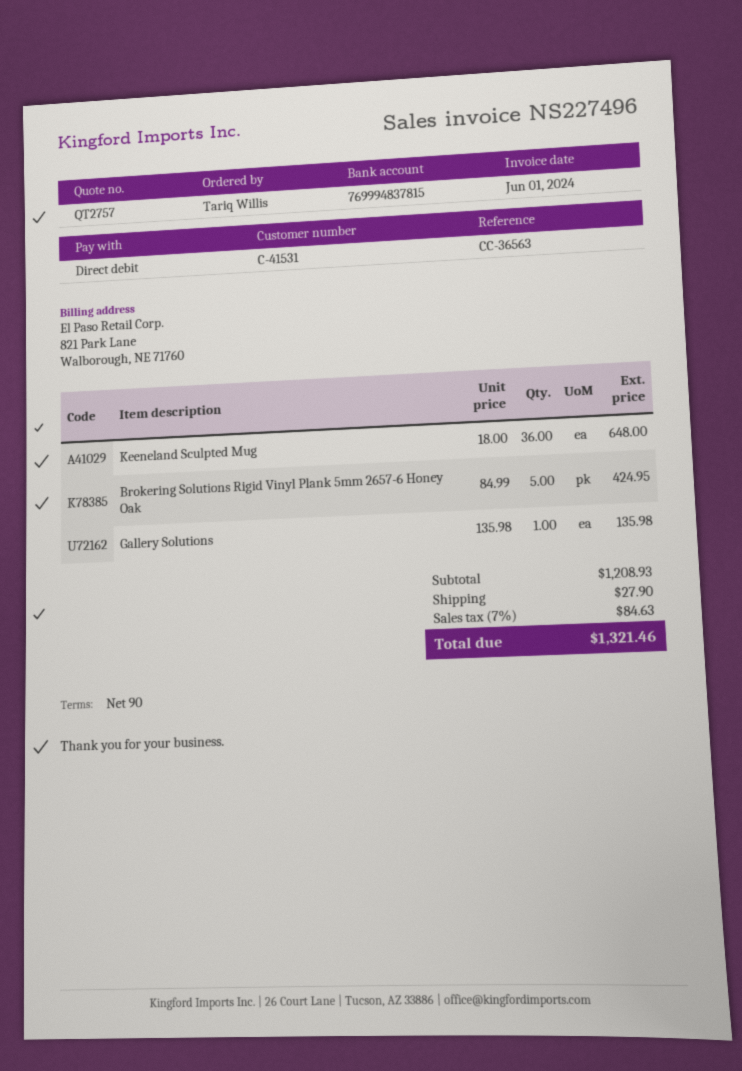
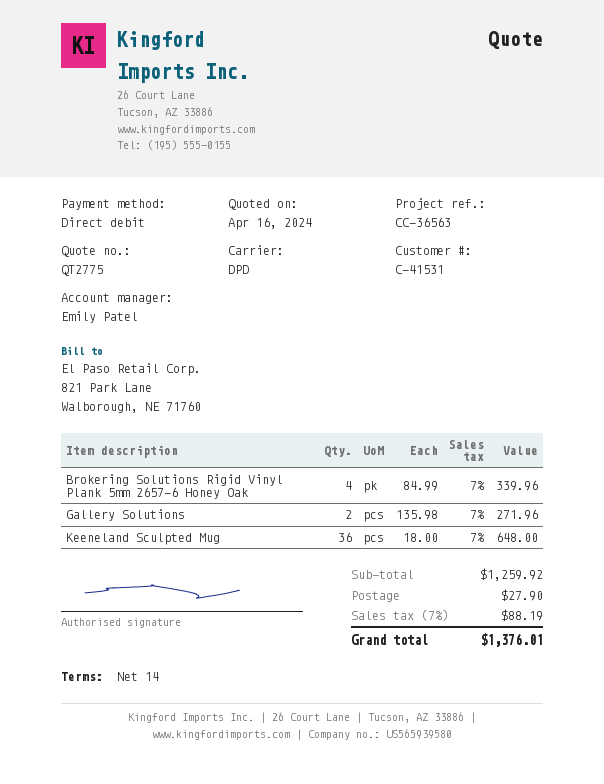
quote number: QT2757 -> QT2775
payment terms: 90 days -> 14 days
Brokering Solutions Rigid Vinyl Plank 5mm 2657-6 Honey Oak: 5 x 84.99 = 424.95 -> 4 x 84.99 = 339.96
Gallery Solutions: 1 x 135.98 = 135.98 -> 2 x 135.98 = 271.96
subtotal: 1208.93 -> 1259.92
tax: 7% = 84.63 -> 7% = 88.19
total: 1321.46 -> 1376.01

